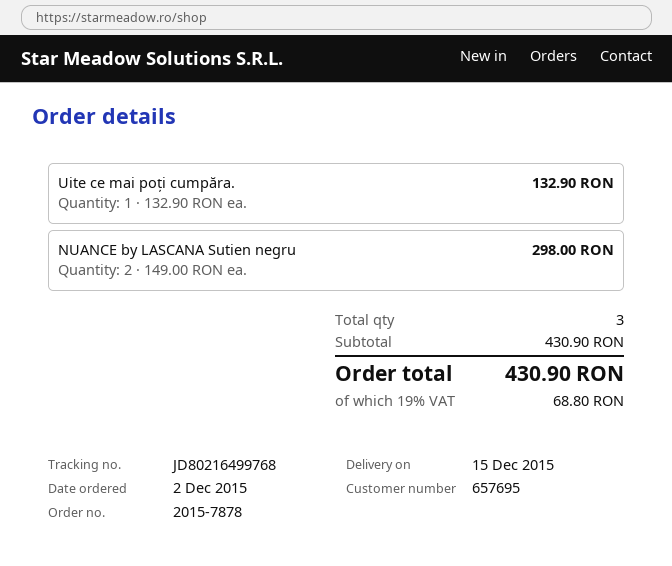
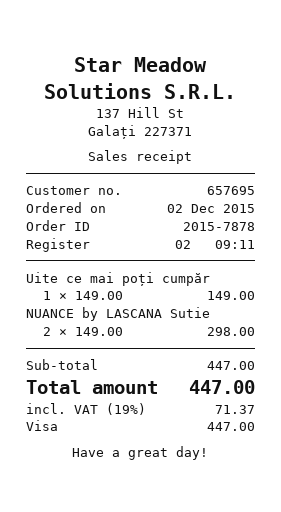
Uite ce mai poți cumpăra.: 1 x 132.90 = 132.90 -> 1 x 149.00 = 149.00
subtotal: 430.90 -> 447.00
tax: 19% = 68.80 -> 19% = 71.37
total: 430.90 -> 447.00

